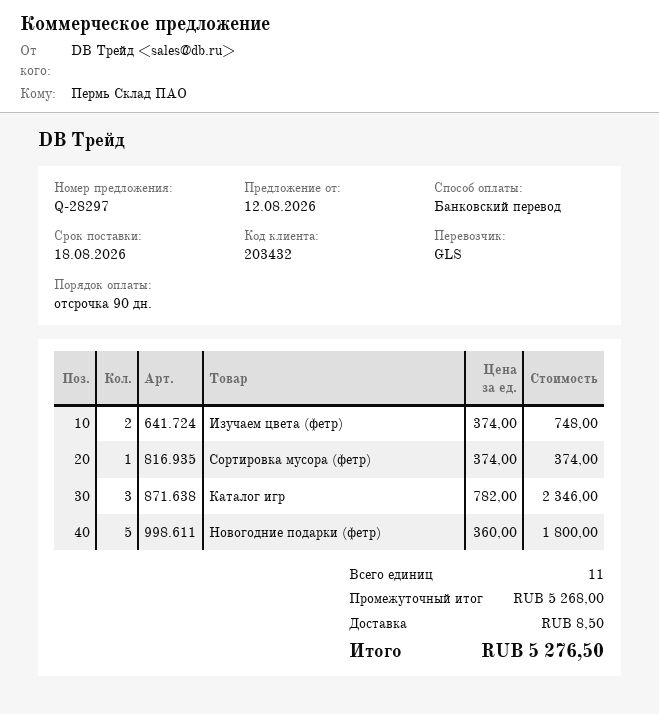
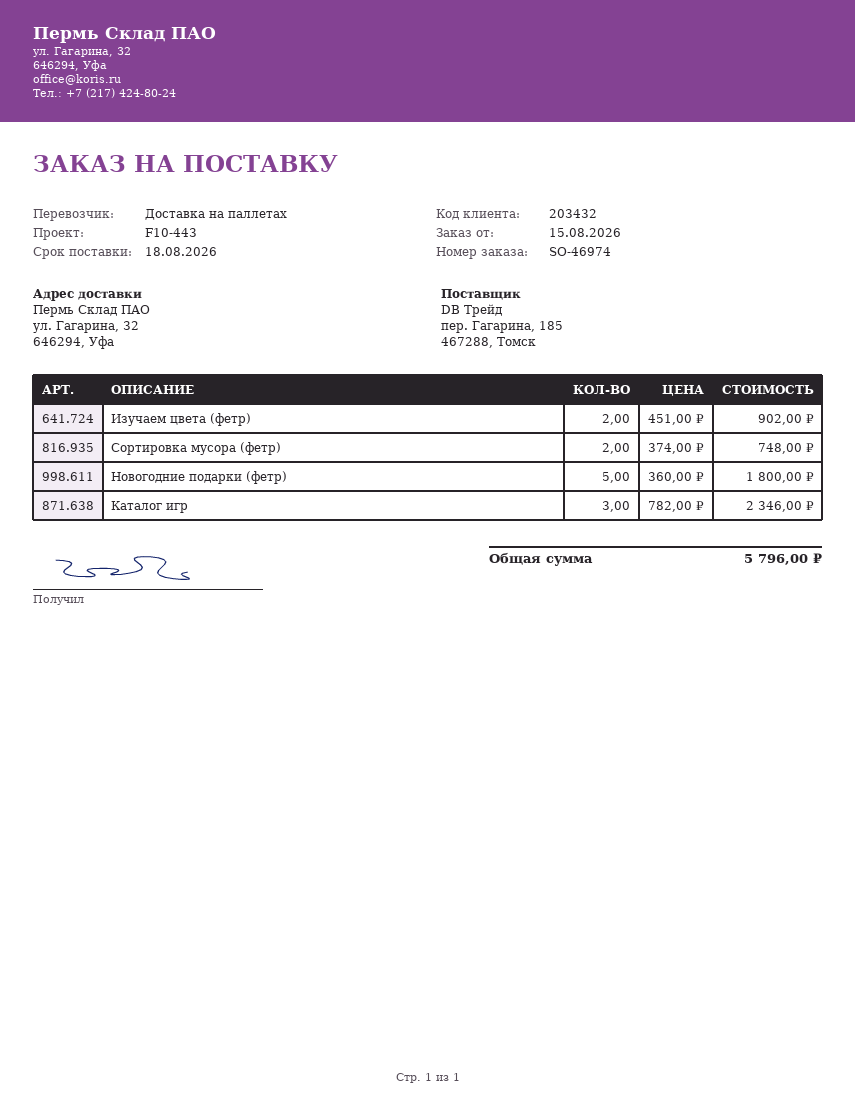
shipping method: GLS -> pallet freight
Изучаем цвета (фетр): 2 x 374.00 = 748.00 -> 2 x 451.00 = 902.00
Сортировка мусора (фетр): 1 x 374.00 = 374.00 -> 2 x 374.00 = 748.00
shipping: 8.50 -> none
total: 5276.50 -> 5796.00

